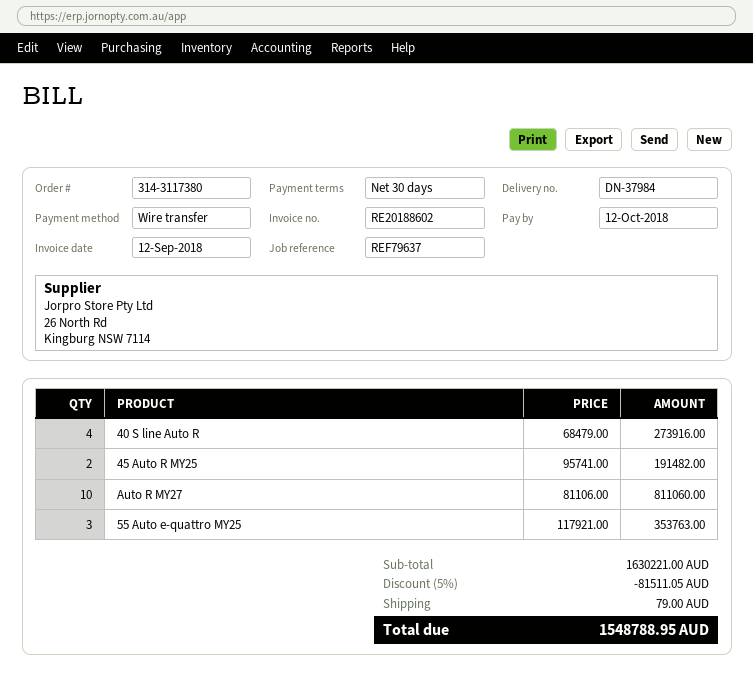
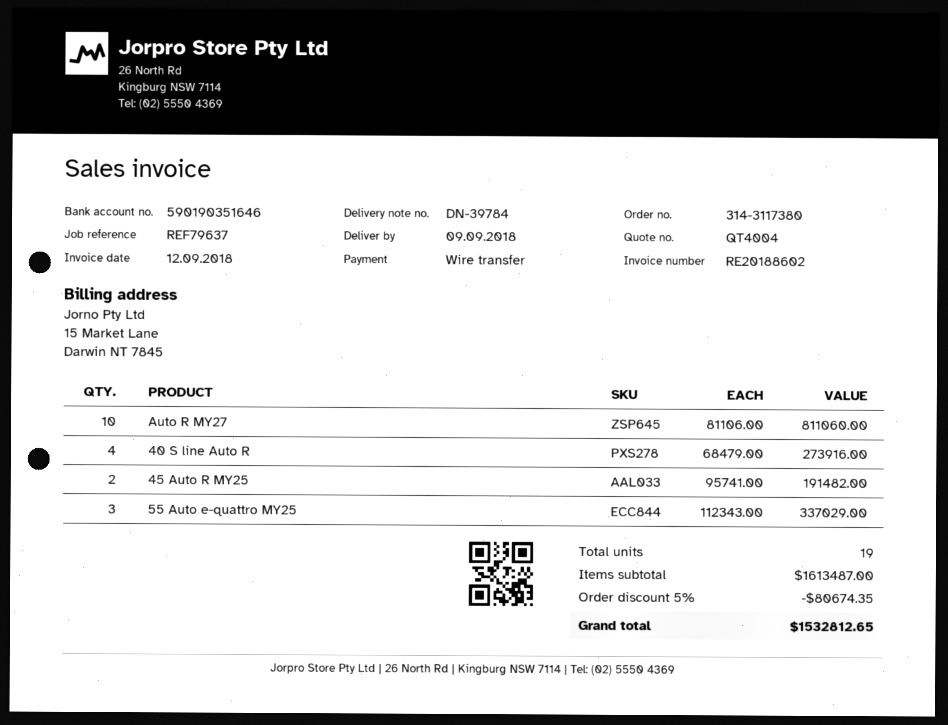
delivery note number: DN-37984 -> DN-39784
55 Auto e-quattro MY25: 3 x 117921.00 = 353763.00 -> 3 x 112343.00 = 337029.00
subtotal: 1630221.00 -> 1613487.00
discount: 5% = 81511.05 -> 5% = 80674.35
shipping: 79.00 -> none
total: 1548788.95 -> 1532812.65

